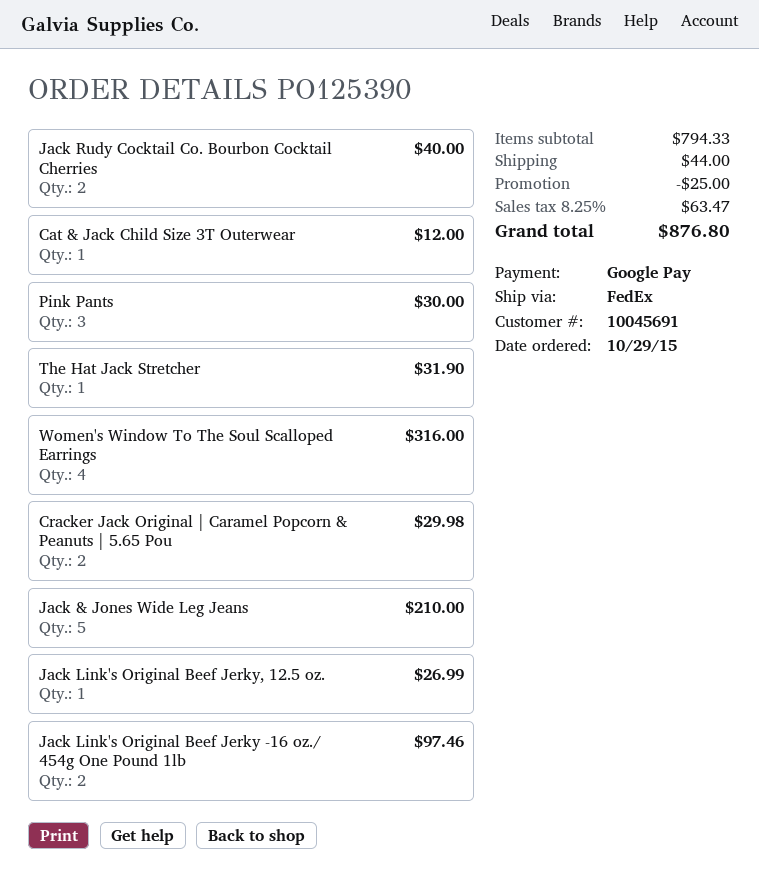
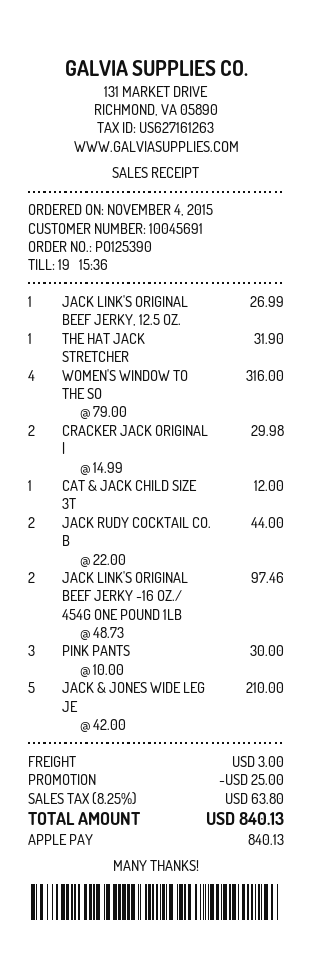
order date: 2015-10-29 -> 2015-11-04
payment method: Google Pay -> Apple Pay
Jack Rudy Cocktail Co. Bourbon Cocktail Cherries: 2 for 40.00 -> 2 for 44.00
shipping: 44.00 -> 3.00
tax: 8.25% = 63.47 -> 8.25% = 63.80
total: 876.80 -> 840.13

